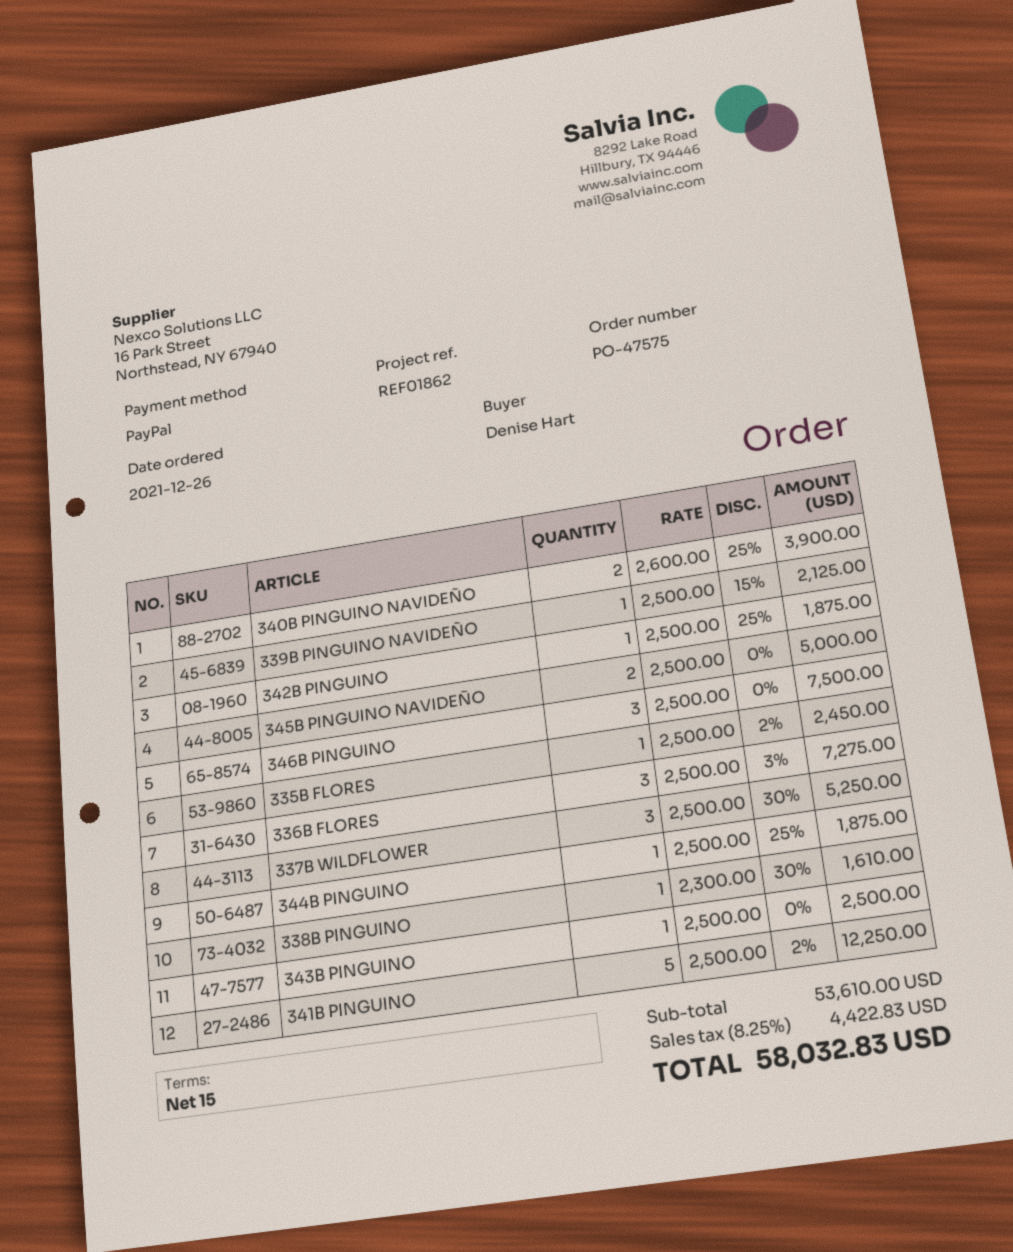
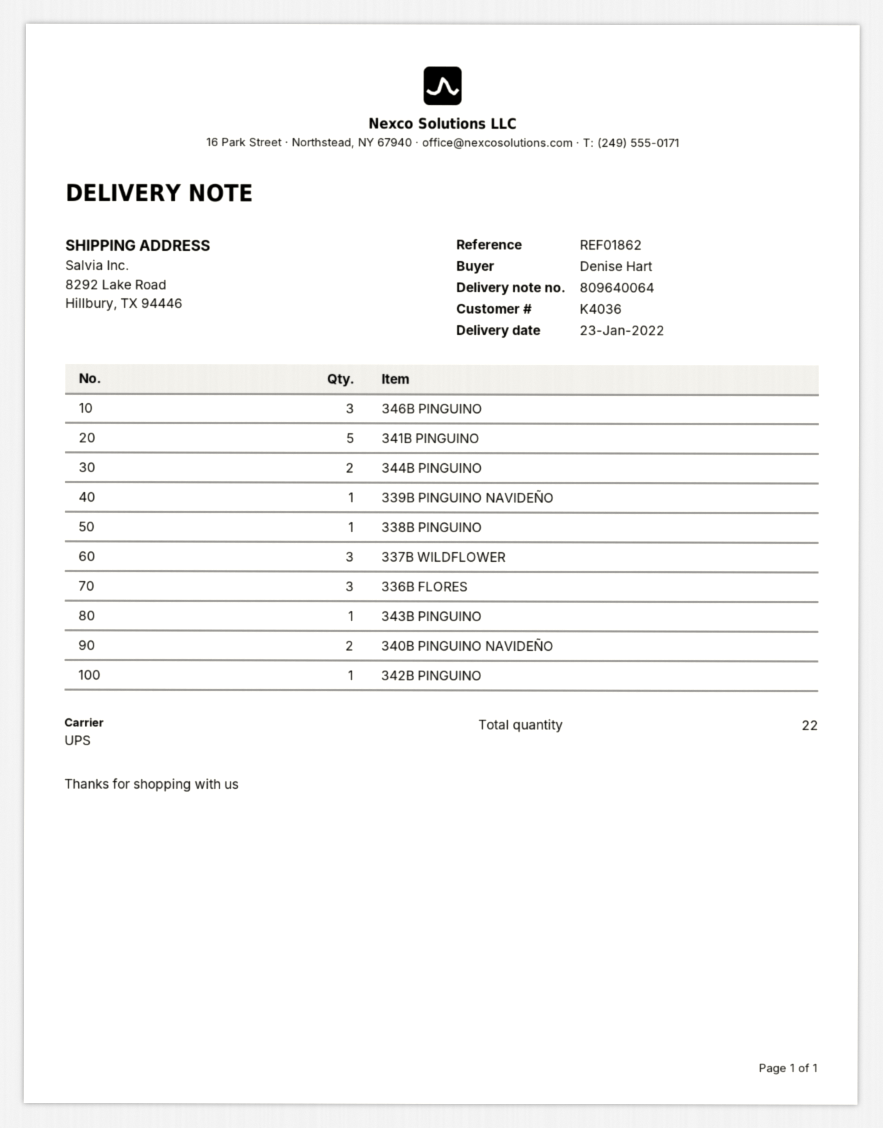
345B PINGUINO NAVIDEÑO: 2 -> none
335B FLORES: 1 -> none
344B PINGUINO: 1 -> 2

